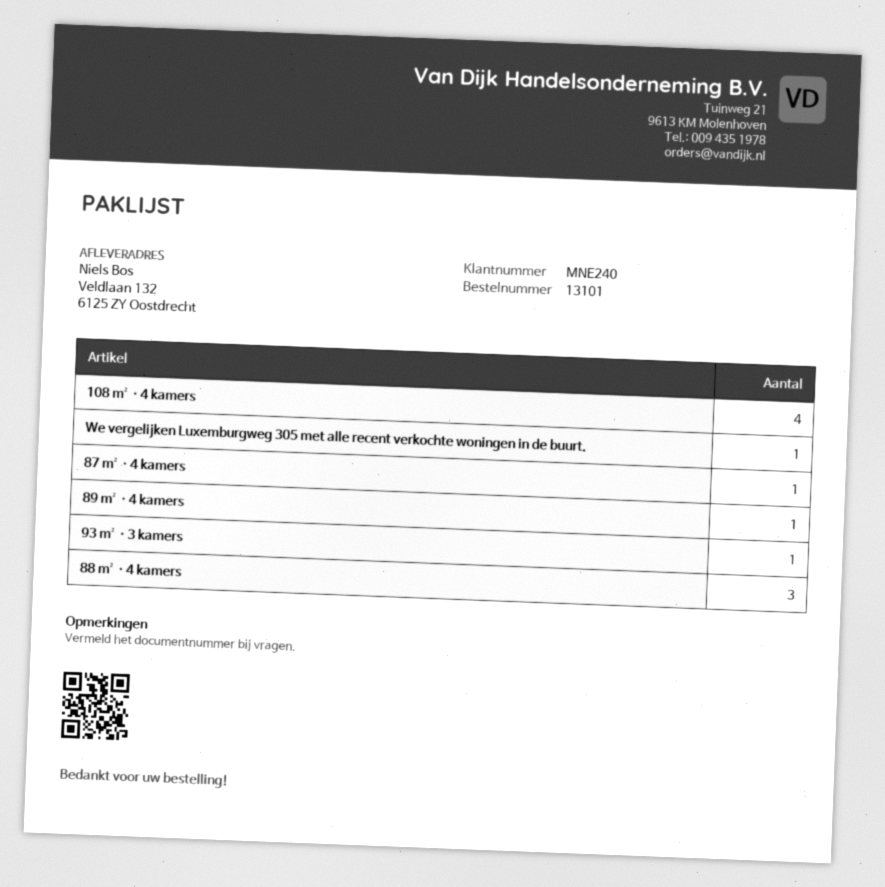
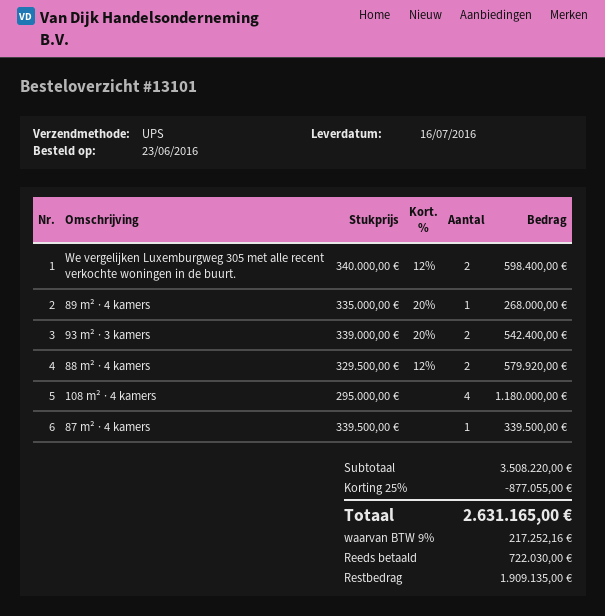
We vergelijken Luxemburgweg 305 met alle recent verkochte woningen in de buurt.: 1 -> 2
93 m² · 3 kamers: 1 -> 2
88 m² · 4 kamers: 3 -> 2

